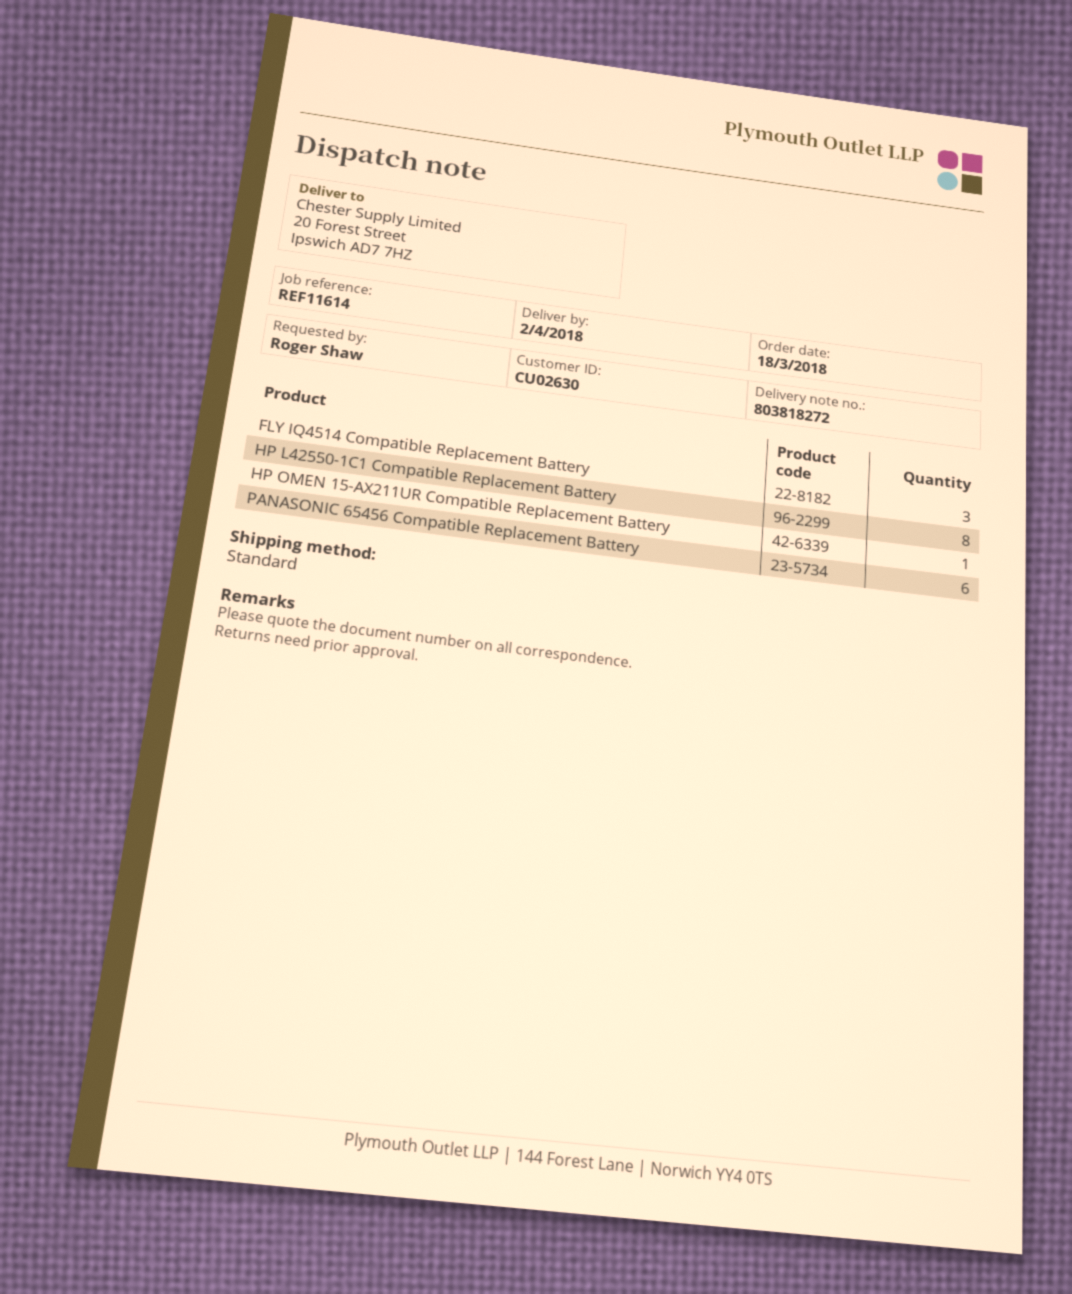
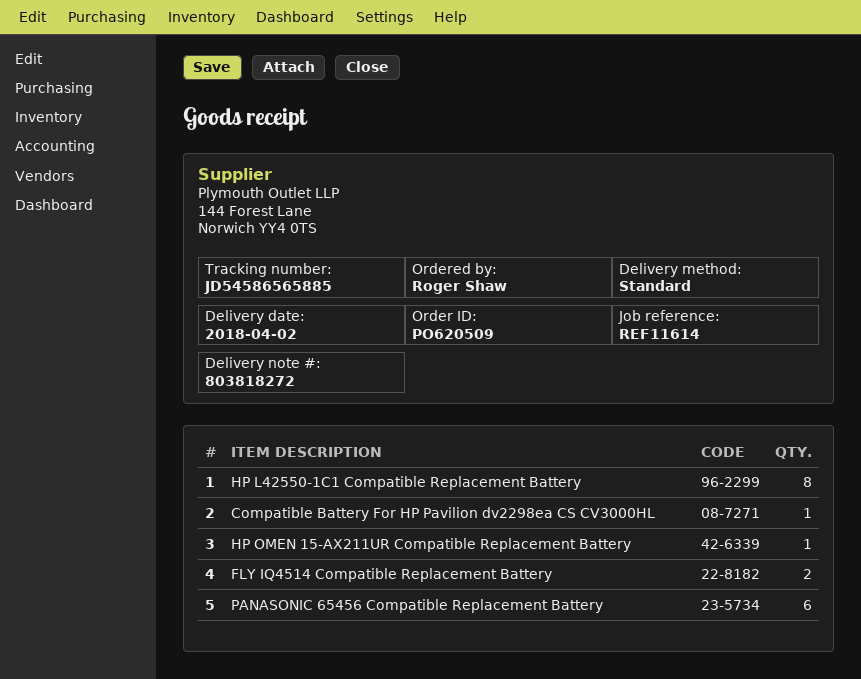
FLY IQ4514 Compatible Replacement Battery: 3 -> 2
Compatible Battery For HP Pavilion dv2298ea CS CV3000HL: none -> 1

